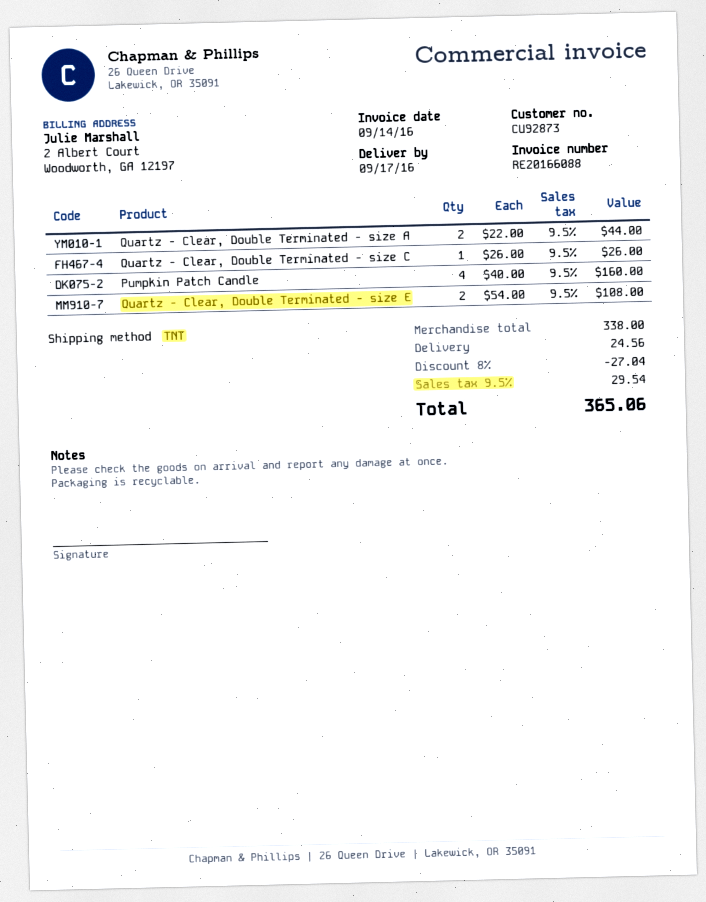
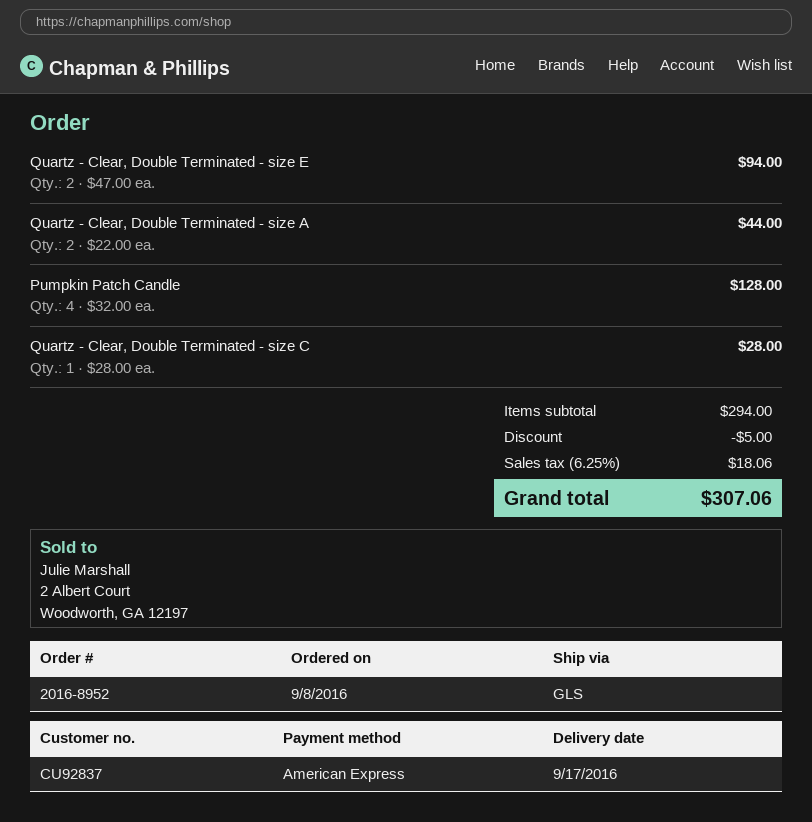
customer number: CU92873 -> CU92837
shipping method: TNT -> GLS
Quartz - Clear, Double Terminated - size C: 1 x 26.00 = 26.00 -> 1 x 28.00 = 28.00
Pumpkin Patch Candle: 4 x 40.00 = 160.00 -> 4 x 32.00 = 128.00
Quartz - Clear, Double Terminated - size E: 2 x 54.00 = 108.00 -> 2 x 47.00 = 94.00
subtotal: 338.00 -> 294.00
discount: 27.04 -> 5.00
shipping: 24.56 -> none
tax: 9.5% = 29.54 -> 6.25% = 18.06
total: 365.06 -> 307.06

